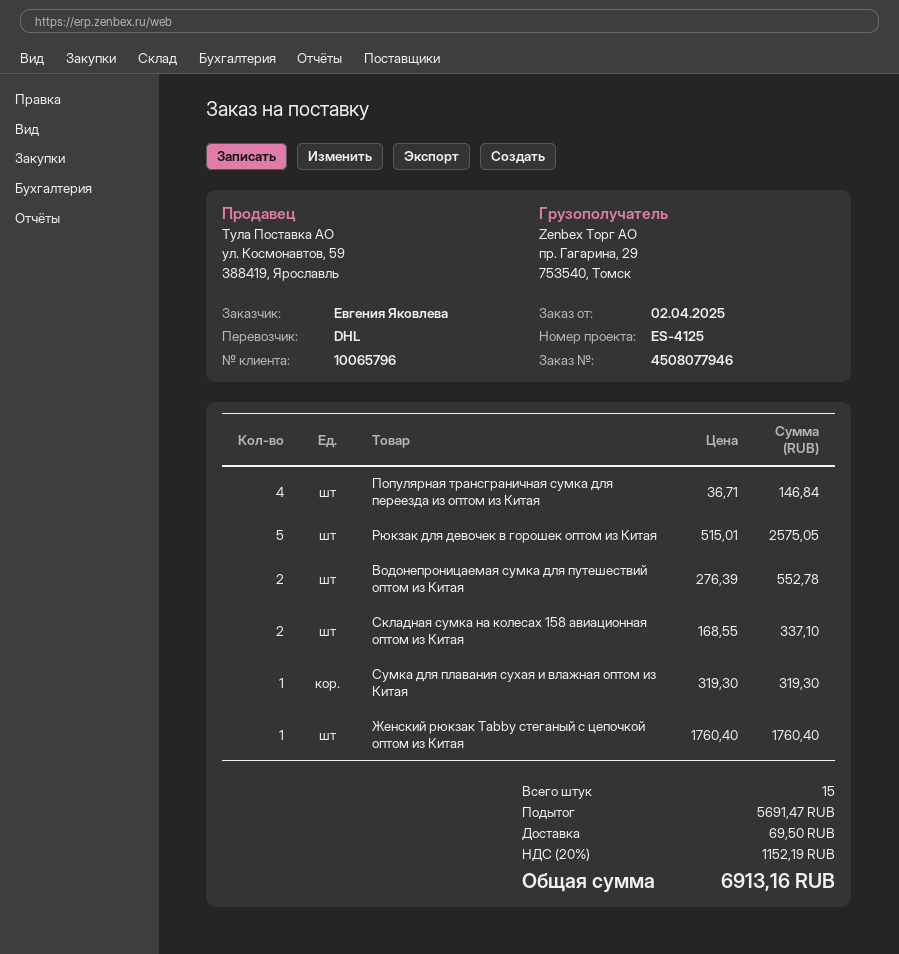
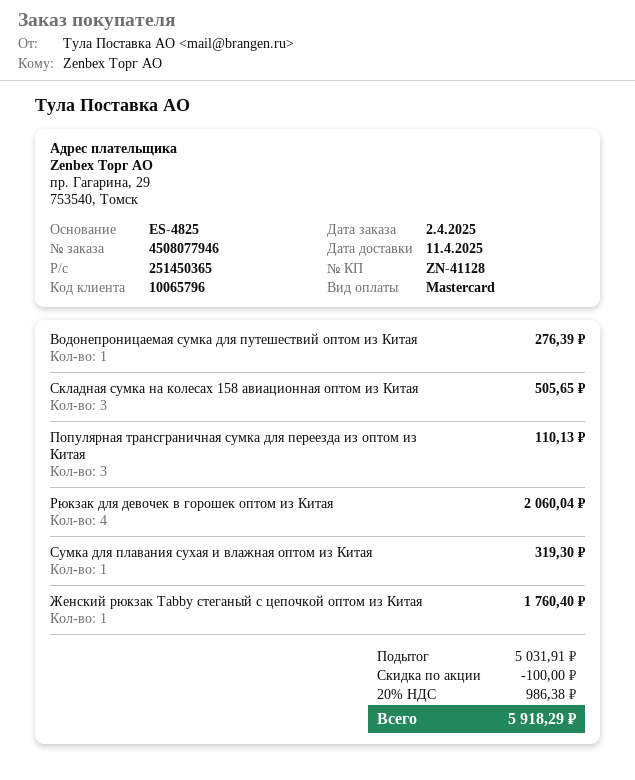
reference: ES-4125 -> ES-4825
Популярная трансграничная сумка для переезда из оптом из Китая: 4 for 146.84 -> 3 for 110.13
Рюкзак для девочек в горошек оптом из Китая: 5 for 2575.05 -> 4 for 2060.04
Водонепроницаемая сумка для путешествий оптом из Китая: 2 for 552.78 -> 1 for 276.39
Складная сумка на колесах 158 авиационная оптом из Китая: 2 for 337.10 -> 3 for 505.65
subtotal: 5691.47 -> 5031.91
discount: none -> 100.00
shipping: 69.50 -> none
tax: 20% = 1152.19 -> 20% = 986.38
total: 6913.16 -> 5918.29

